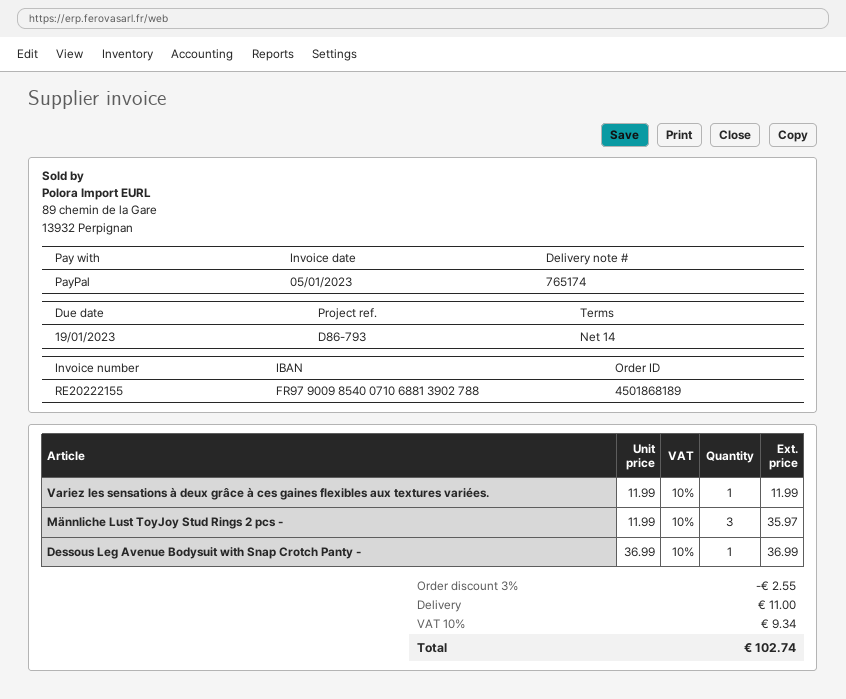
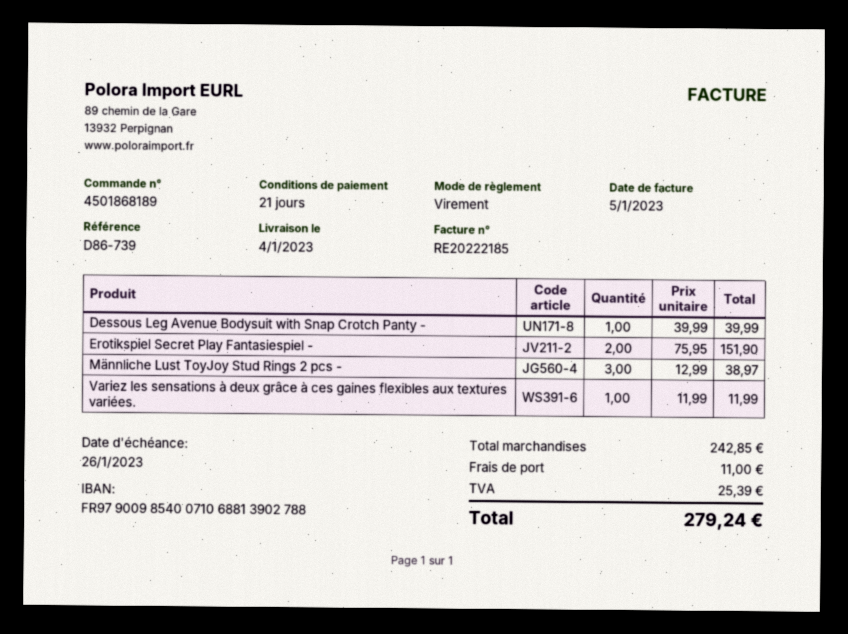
invoice number: RE20222155 -> RE20222185
payment terms: 14 days -> 21 days
due date: 2023-01-19 -> 2023-01-26
reference: D86-793 -> D86-739
payment method: PayPal -> bank transfer
Männliche Lust ToyJoy Stud Rings 2 pcs -: 3 x 11.99 = 35.97 -> 3 x 12.99 = 38.97
Dessous Leg Avenue Bodysuit with Snap Crotch Panty -: 1 x 36.99 = 36.99 -> 1 x 39.99 = 39.99
Erotikspiel Secret Play Fantasiespiel -: none -> 2 x 75.95 = 151.90
discount: 3% = 2.55 -> none
tax: 9.34 -> 25.39
total: 102.74 -> 279.24

